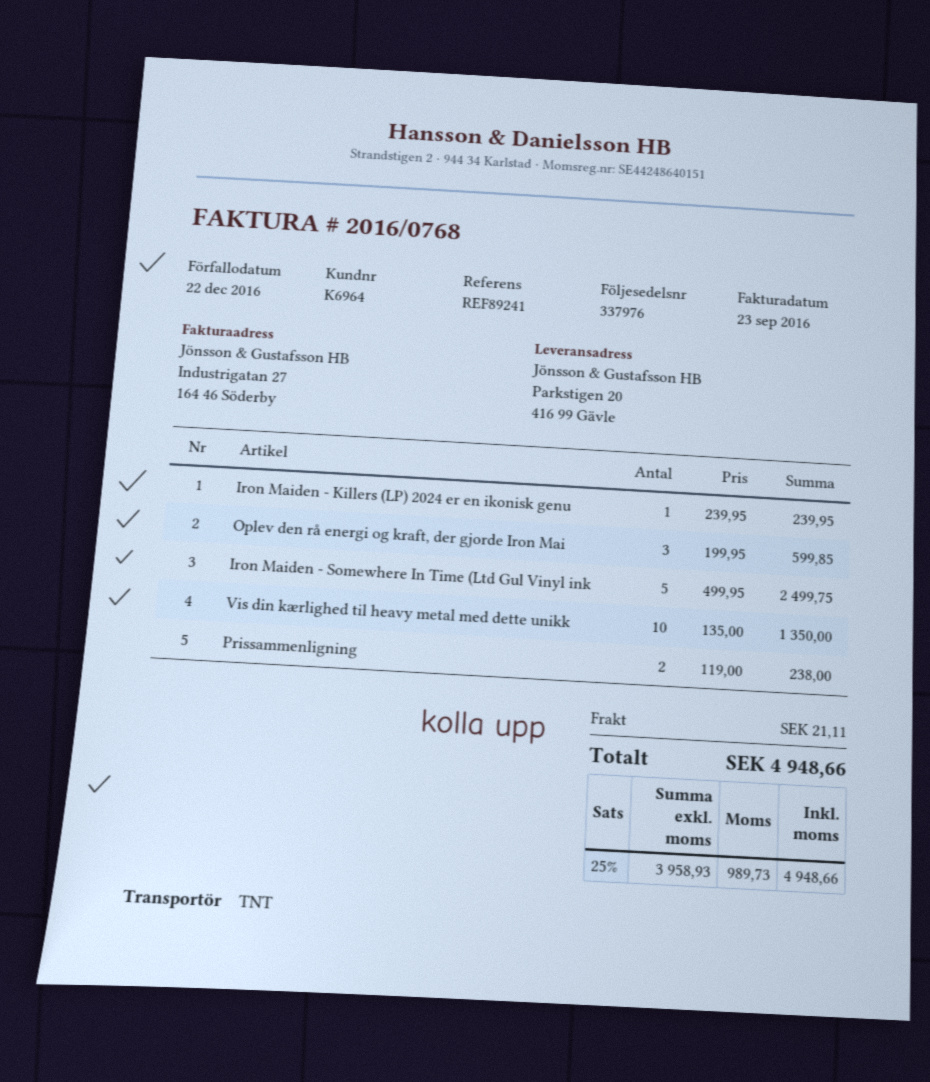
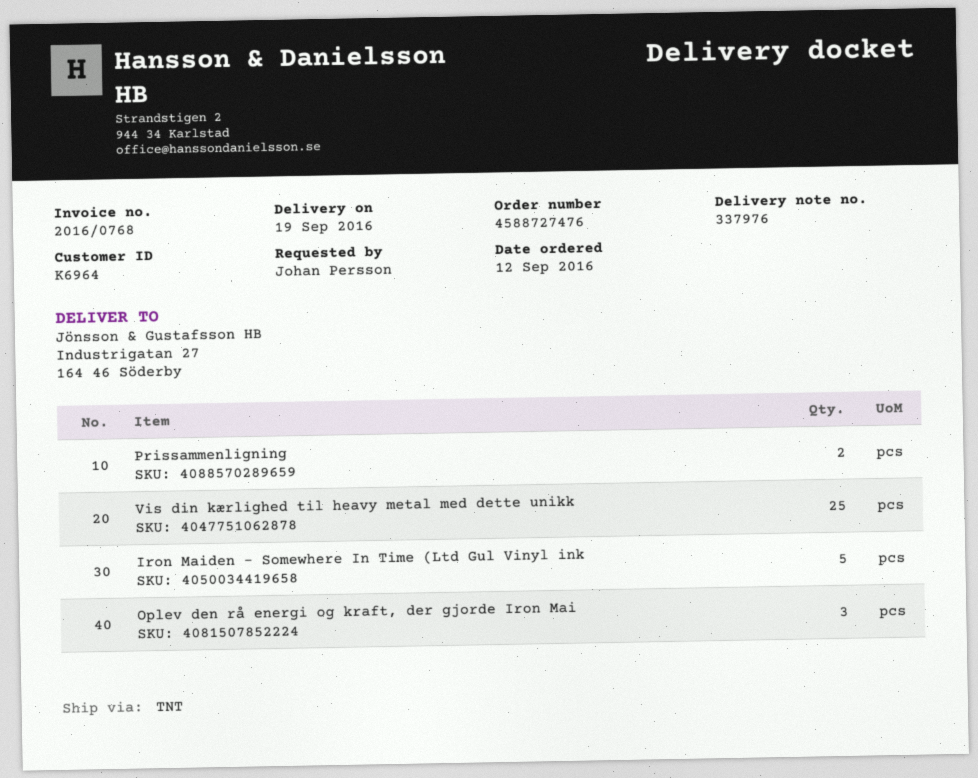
ship to: Parkstigen 20, 416 99 Gävle -> Industrigatan 27, 164 46 Söderby
Iron Maiden - Killers (LP) 2024 er en ikonisk genu: 1 -> none
Vis din kærlighed til heavy metal med dette unikk: 10 -> 25

